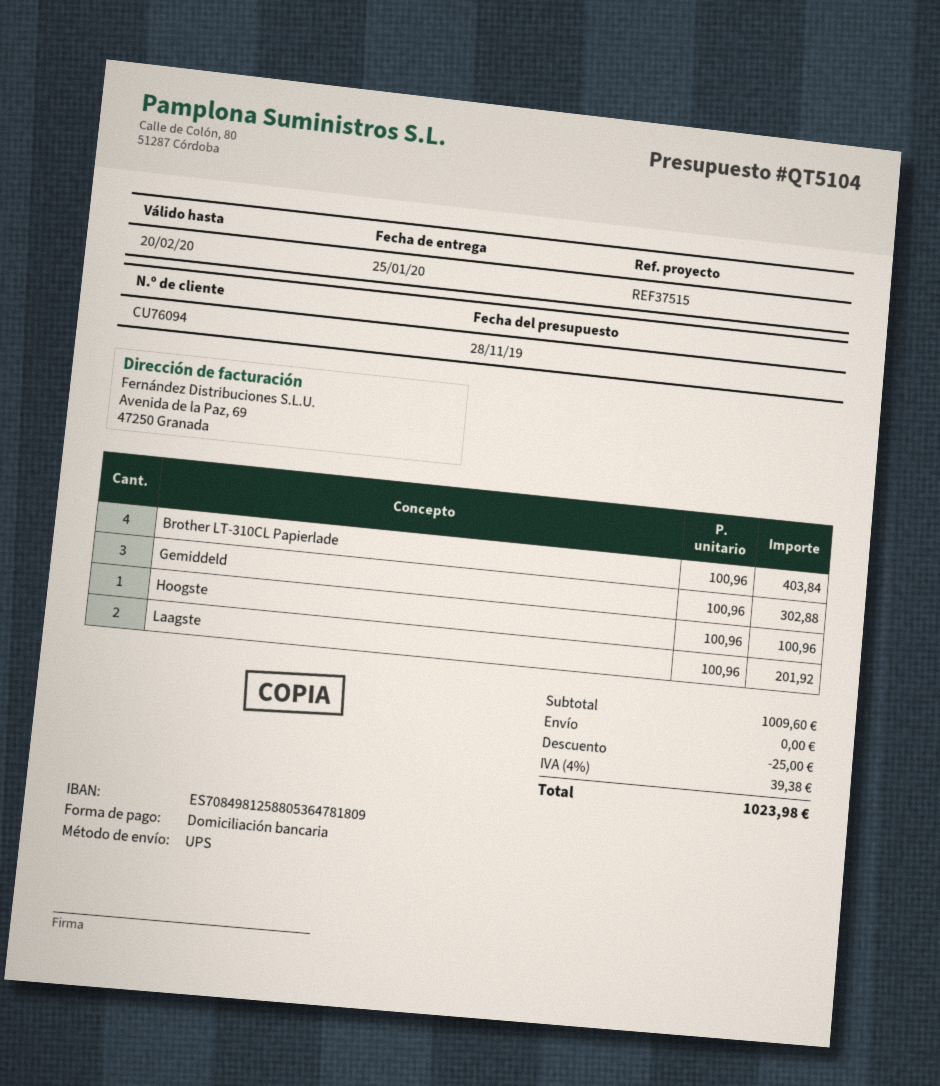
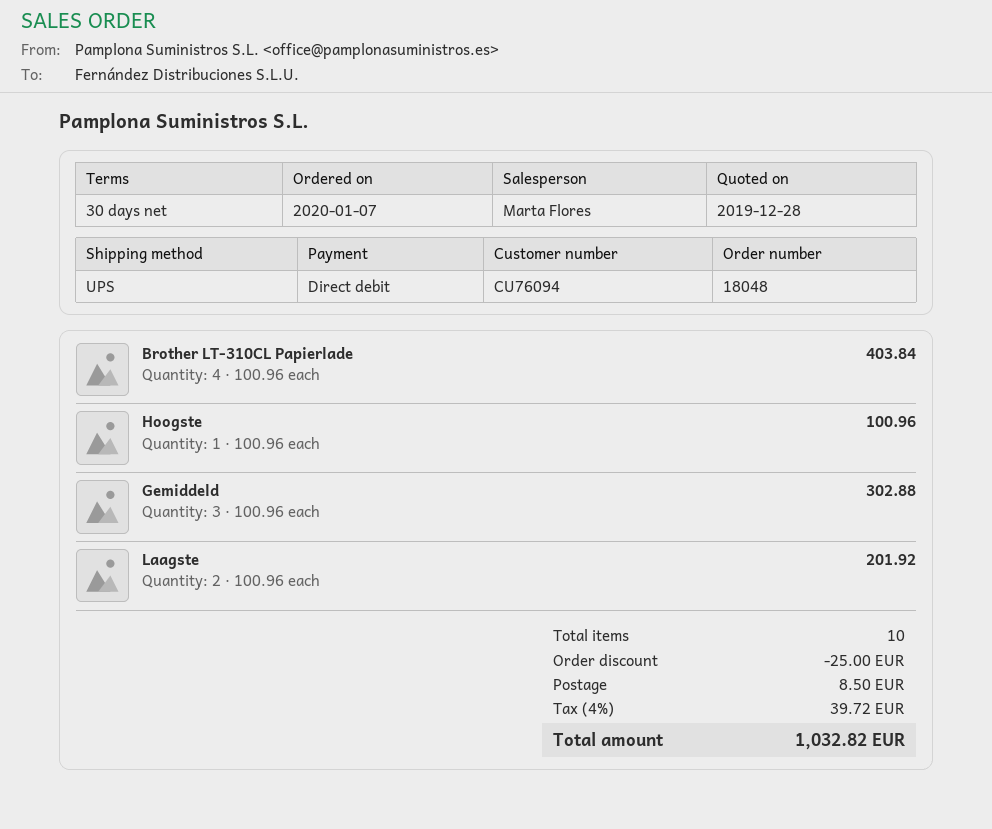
quote date: 2019-11-28 -> 2019-12-28
shipping: 0.00 -> 8.50
tax: 4% = 39.38 -> 4% = 39.72
total: 1023.98 -> 1032.82

